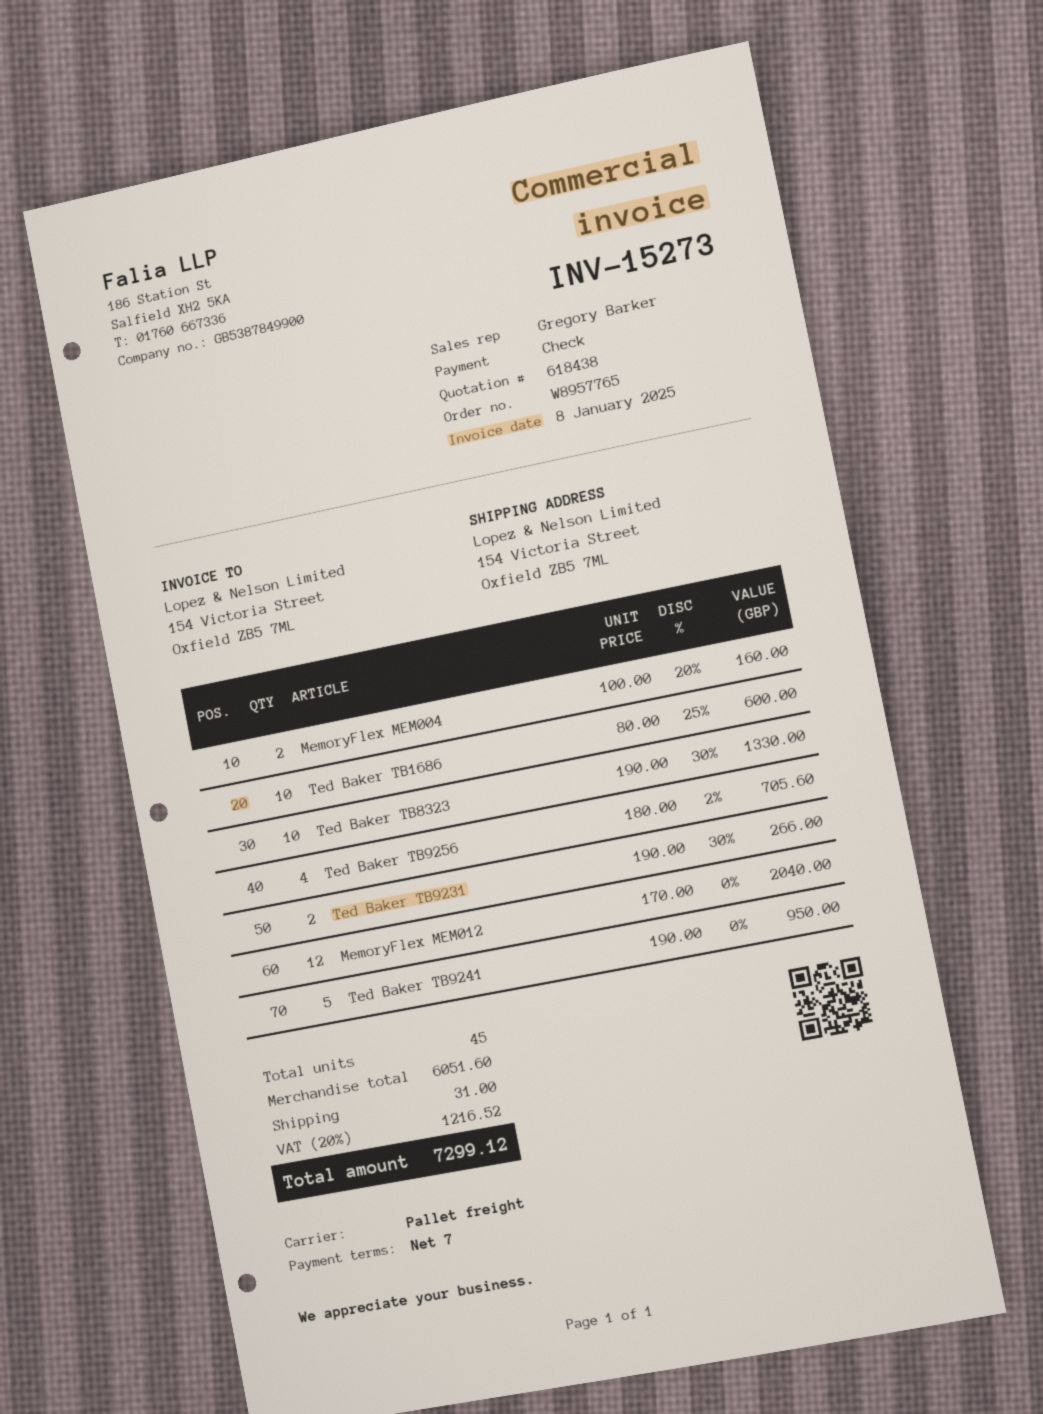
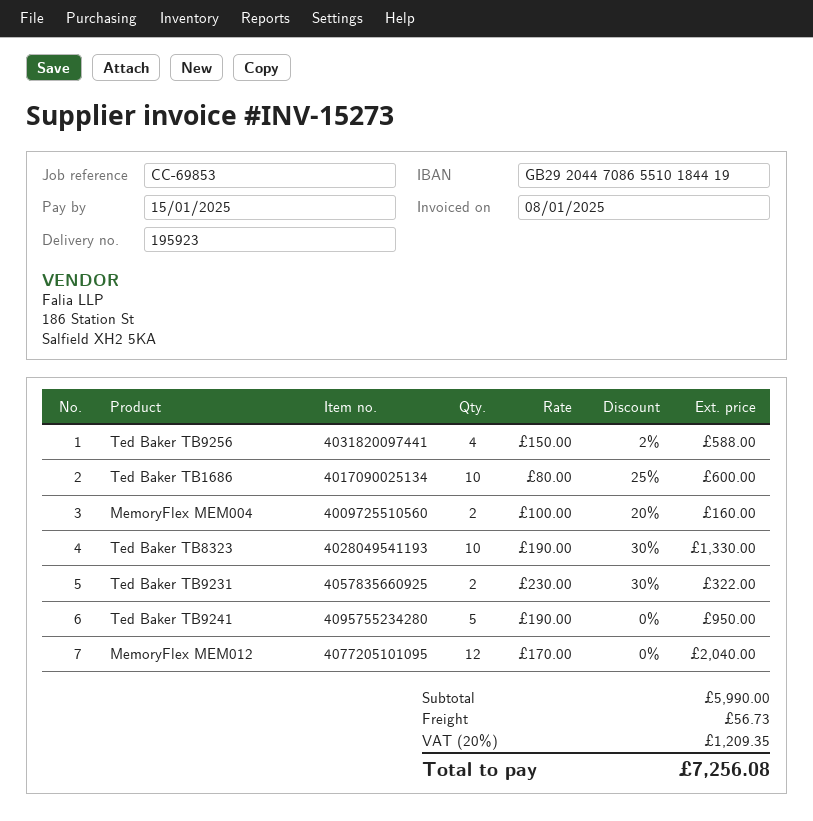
Ted Baker TB9256: 4 x 180.00 - 2% = 705.60 -> 4 x 150.00 - 2% = 588.00
Ted Baker TB9231: 2 x 190.00 - 30% = 266.00 -> 2 x 230.00 - 30% = 322.00
subtotal: 6051.60 -> 5990.00
shipping: 31.00 -> 56.73
tax: 20% = 1216.52 -> 20% = 1209.35
total: 7299.12 -> 7256.08

